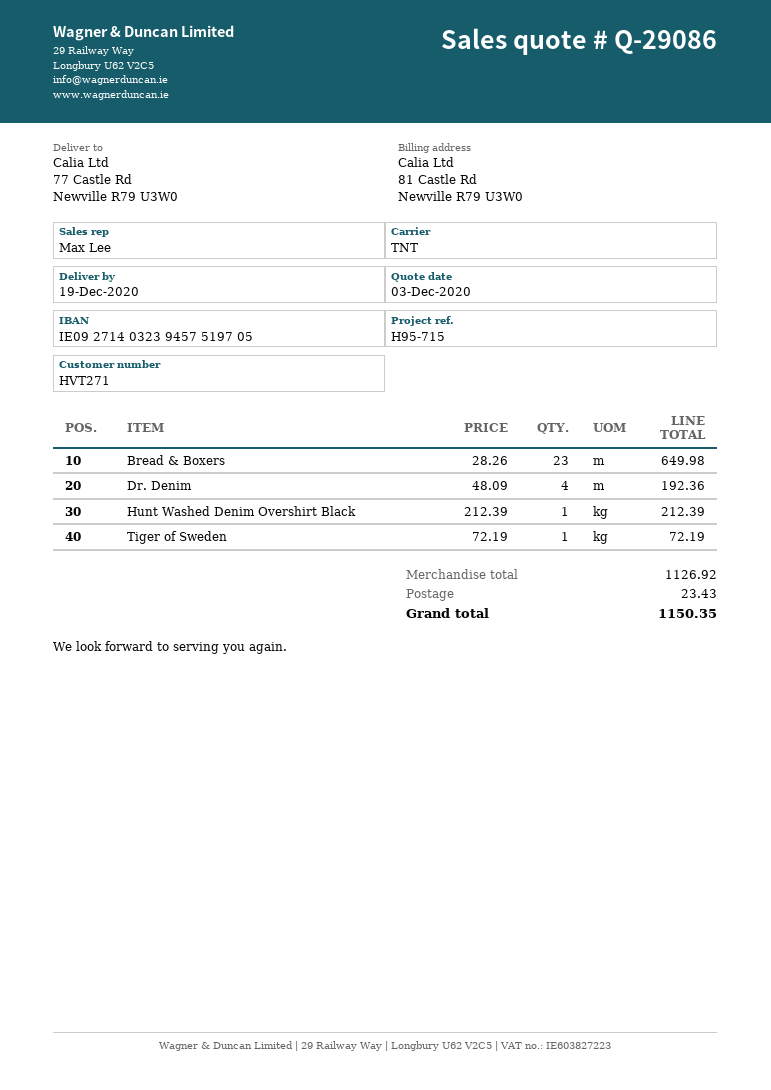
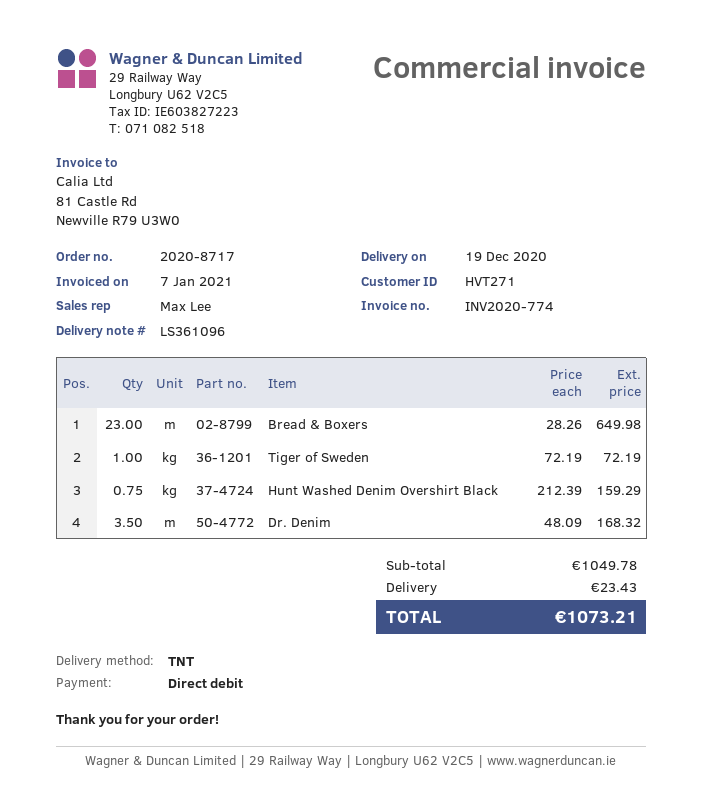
Dr. Denim: 4 x 48.09 = 192.36 -> 3.5 x 48.09 = 168.32
Hunt Washed Denim Overshirt Black: 1 x 212.39 = 212.39 -> 0.75 x 212.39 = 159.29
subtotal: 1126.92 -> 1049.78
total: 1150.35 -> 1073.21

